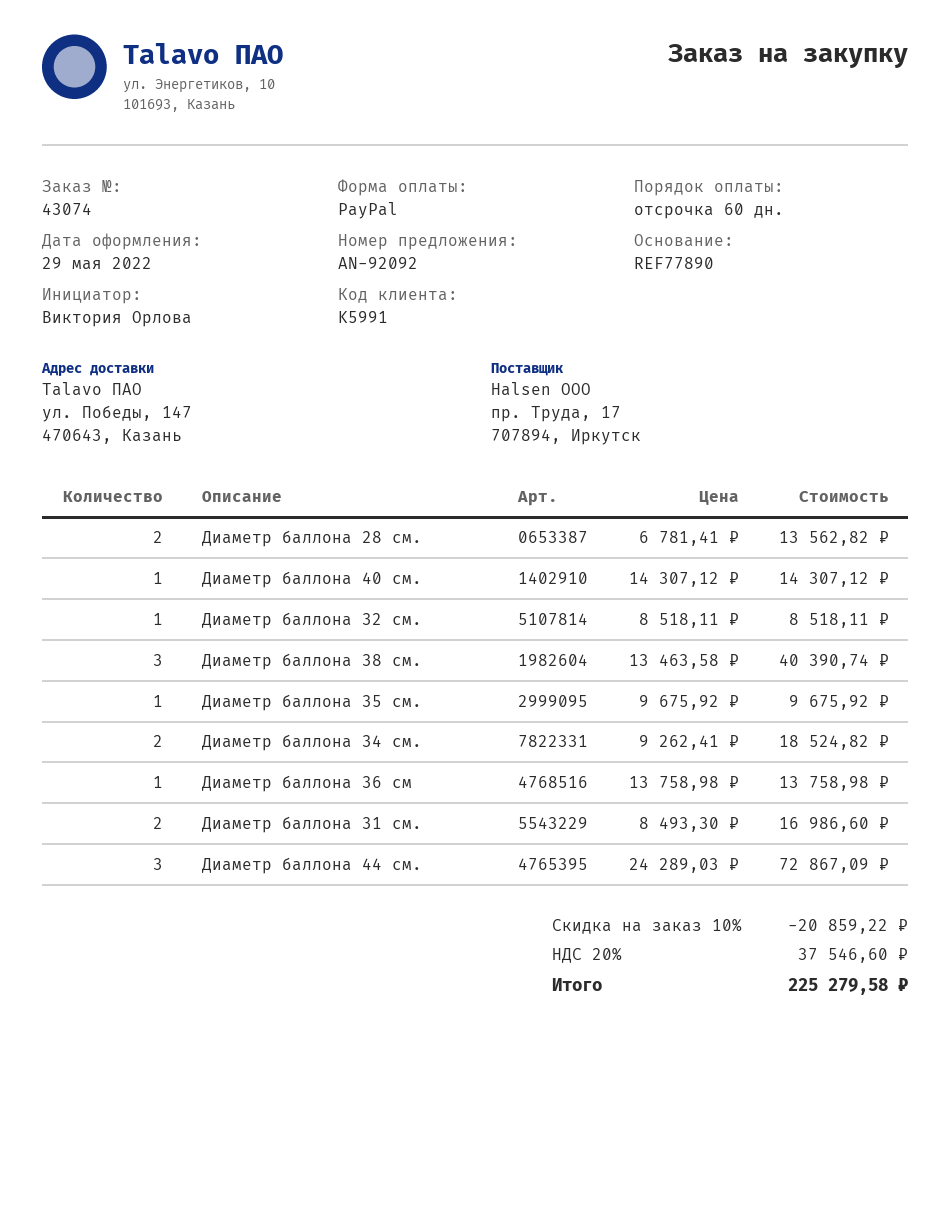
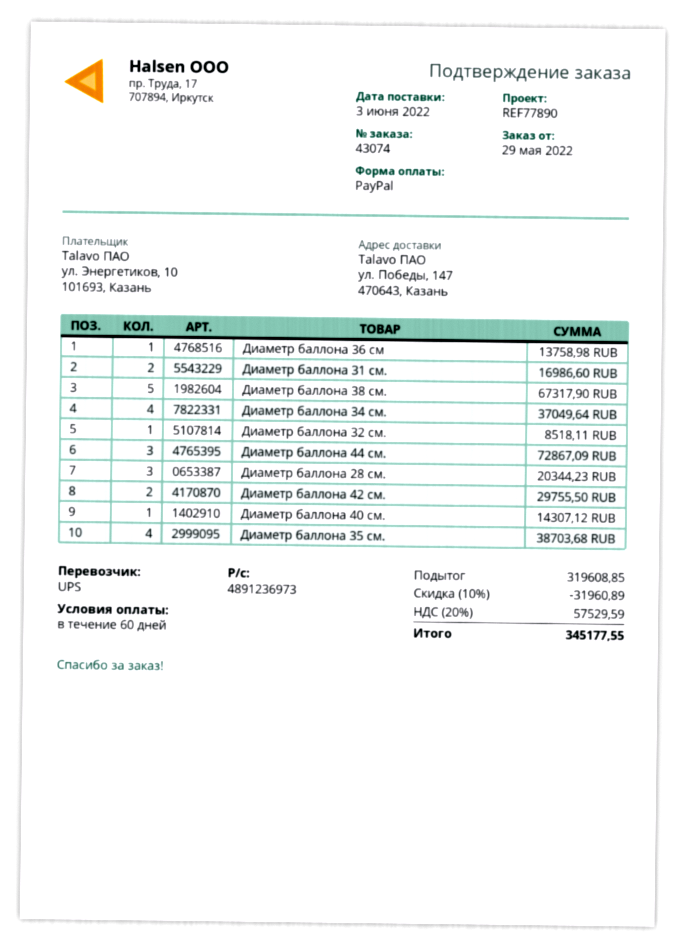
Диаметр баллона 28 см.: 2 for 13562.82 -> 3 for 20344.23
Диаметр баллона 38 см.: 3 for 40390.74 -> 5 for 67317.90
Диаметр баллона 35 см.: 1 for 9675.92 -> 4 for 38703.68
Диаметр баллона 34 см.: 2 for 18524.82 -> 4 for 37049.64
Диаметр баллона 42 см.: none -> 2 for 29755.50
discount: 10% = 20859.22 -> 10% = 31960.89
tax: 20% = 37546.60 -> 20% = 57529.59
total: 225279.58 -> 345177.55

